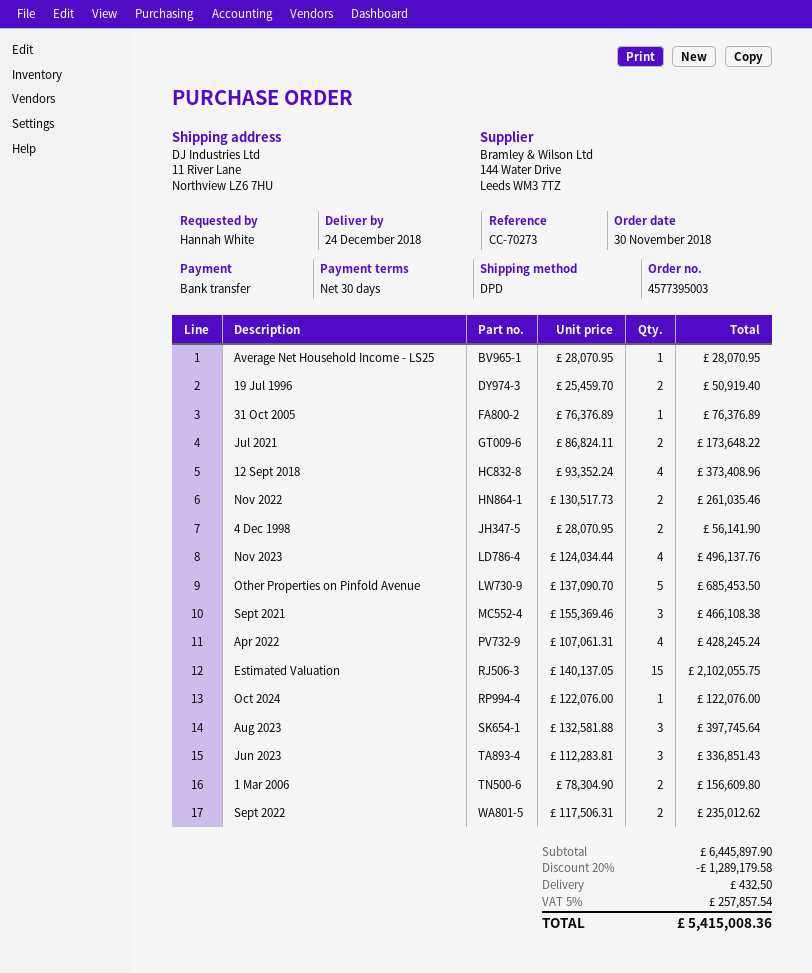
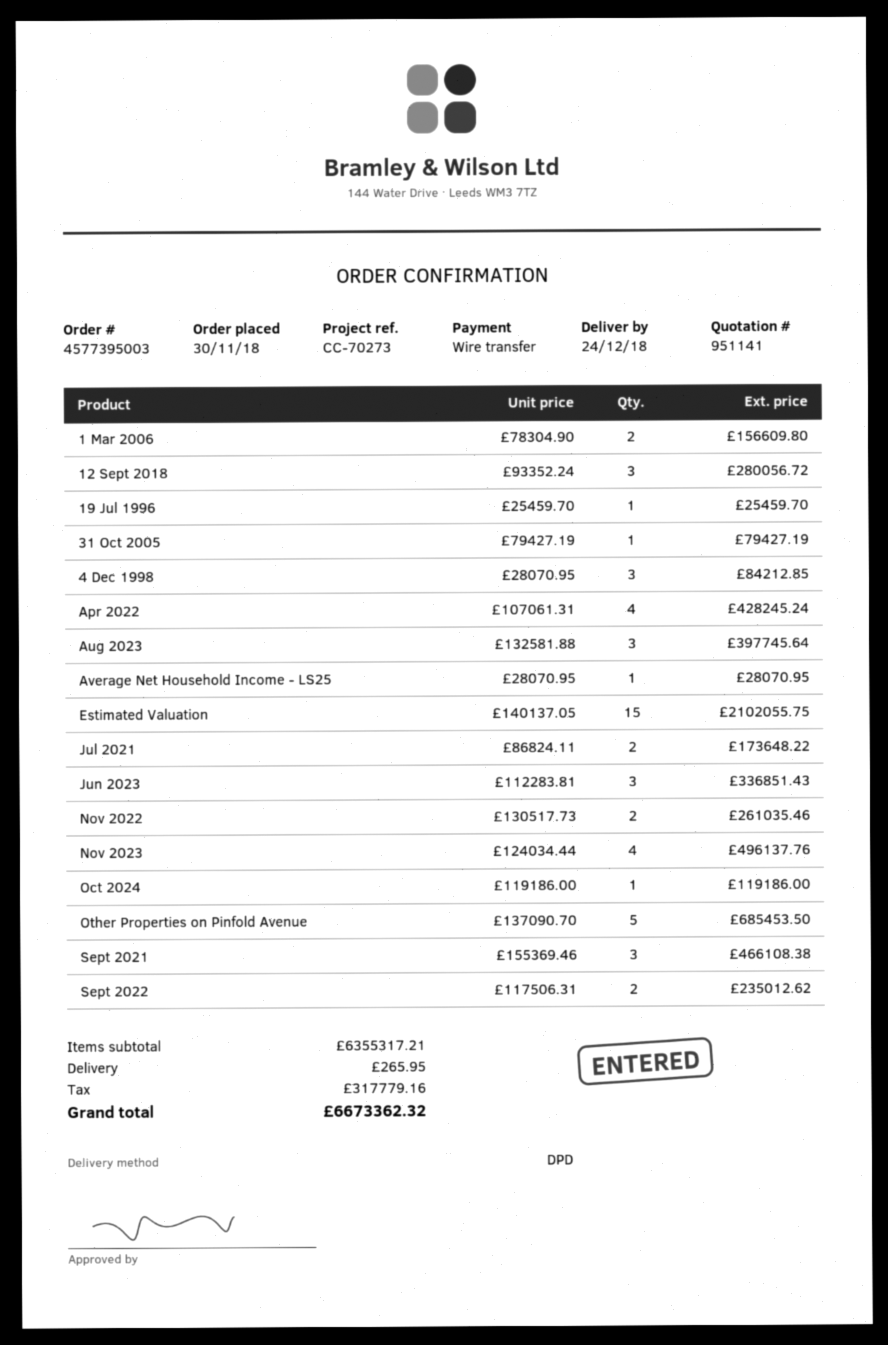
19 Jul 1996: 2 x 25459.70 = 50919.40 -> 1 x 25459.70 = 25459.70
31 Oct 2005: 1 x 76376.89 = 76376.89 -> 1 x 79427.19 = 79427.19
12 Sept 2018: 4 x 93352.24 = 373408.96 -> 3 x 93352.24 = 280056.72
4 Dec 1998: 2 x 28070.95 = 56141.90 -> 3 x 28070.95 = 84212.85
Oct 2024: 1 x 122076.00 = 122076.00 -> 1 x 119186.00 = 119186.00
subtotal: 6445897.90 -> 6355317.21
discount: 20% = 1289179.58 -> none
shipping: 432.50 -> 265.95
tax: 257857.54 -> 317779.16
total: 5415008.36 -> 6673362.32

